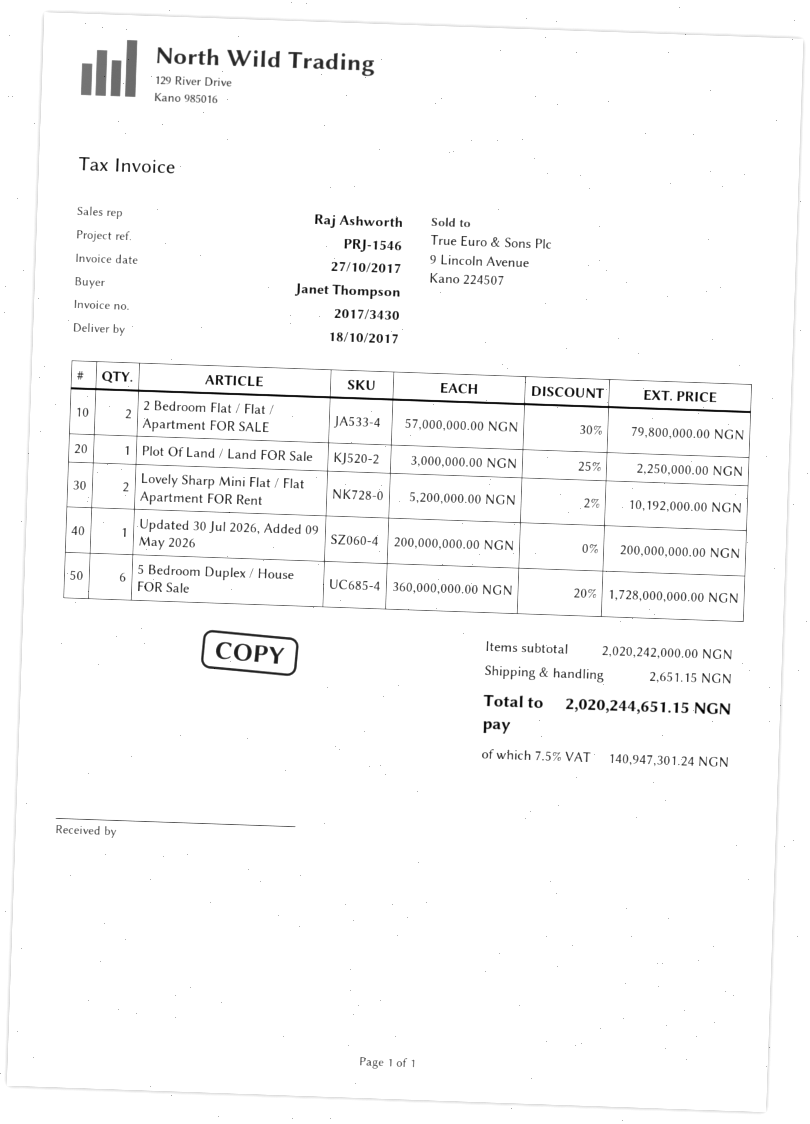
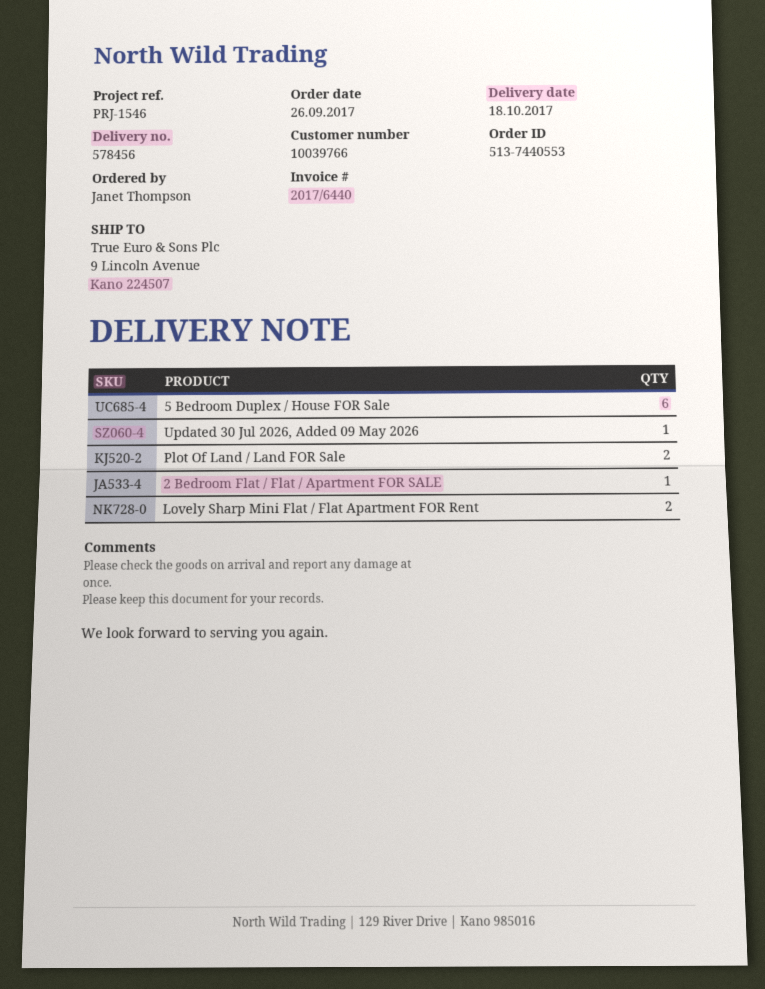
invoice number: 2017/3430 -> 2017/6440
2 Bedroom Flat / Flat / Apartment FOR SALE: 2 -> 1
Plot Of Land / Land FOR Sale: 1 -> 2

